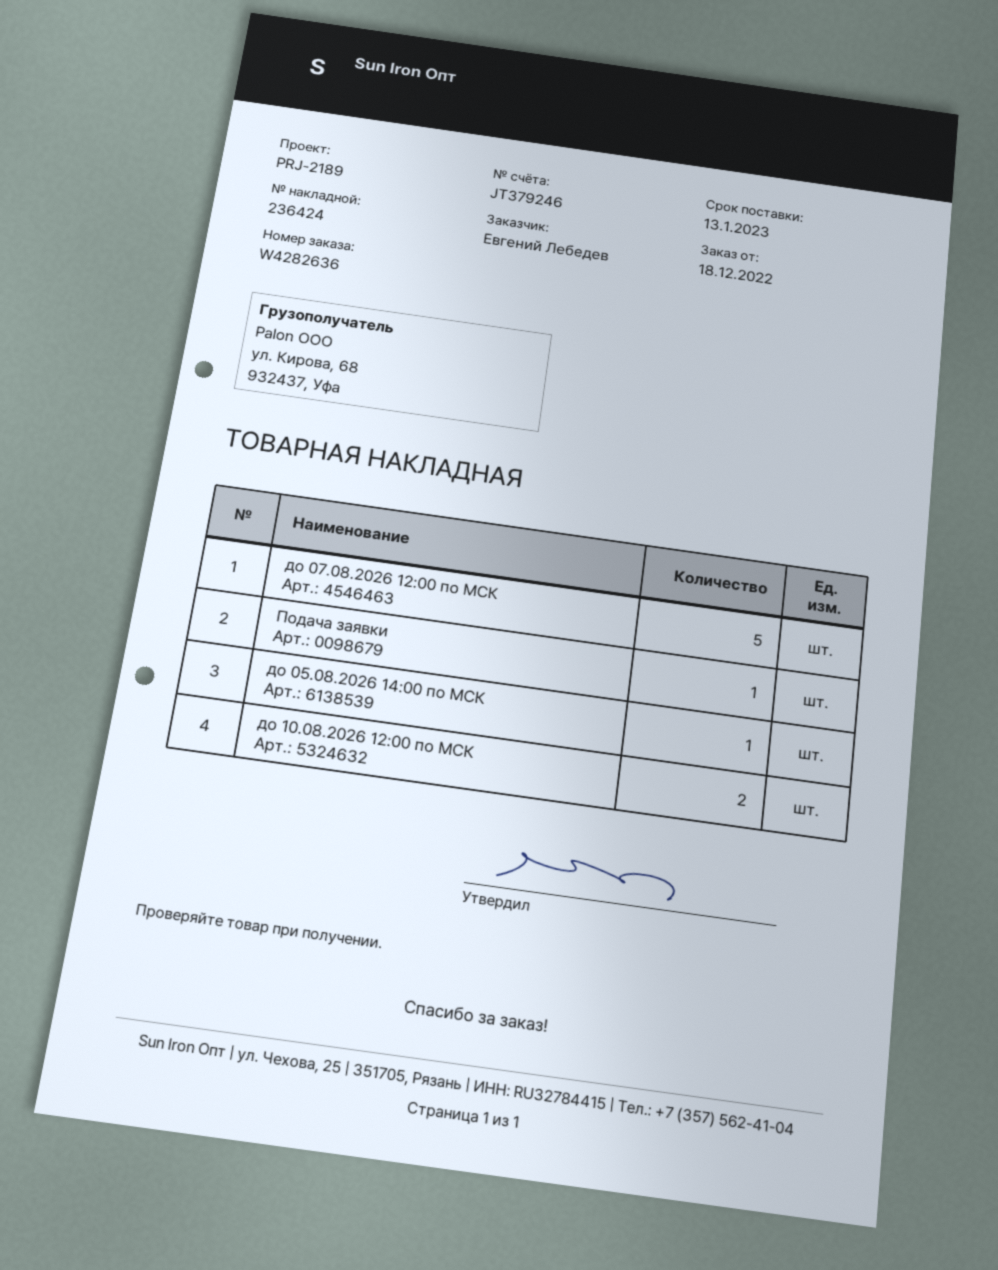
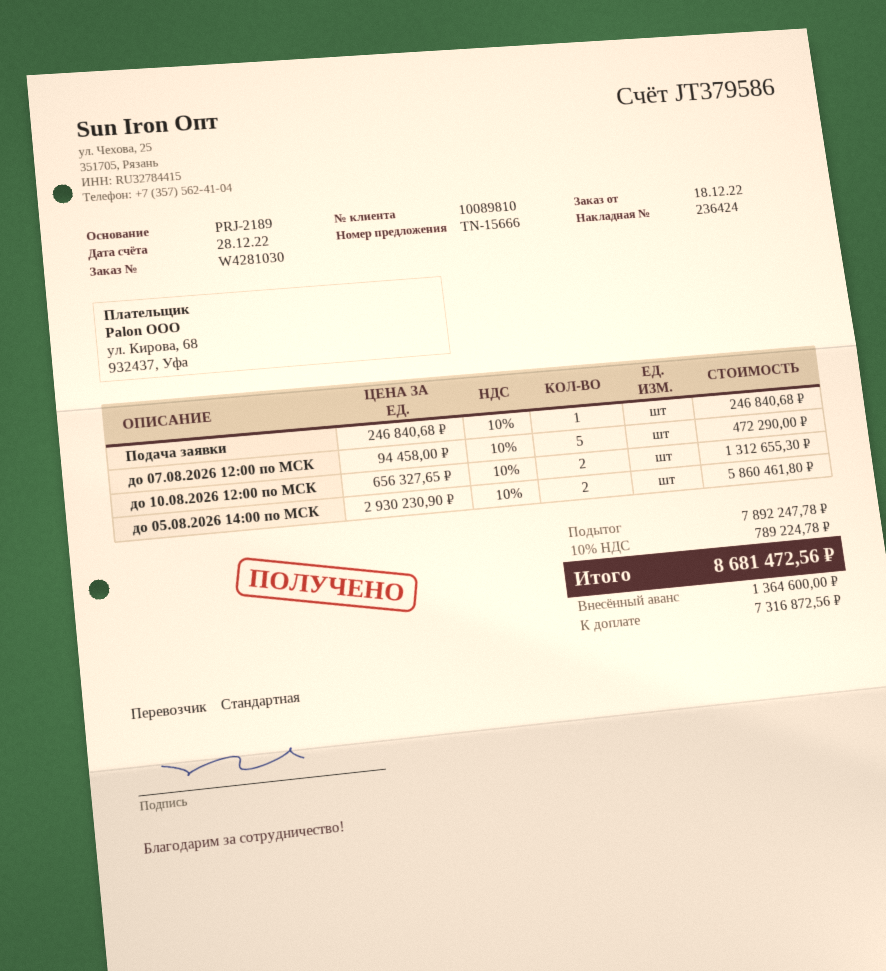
order number: W4282636 -> W4281030
invoice number: JT379246 -> JT379586
до 05.08.2026 14:00 по МСК: 1 -> 2

